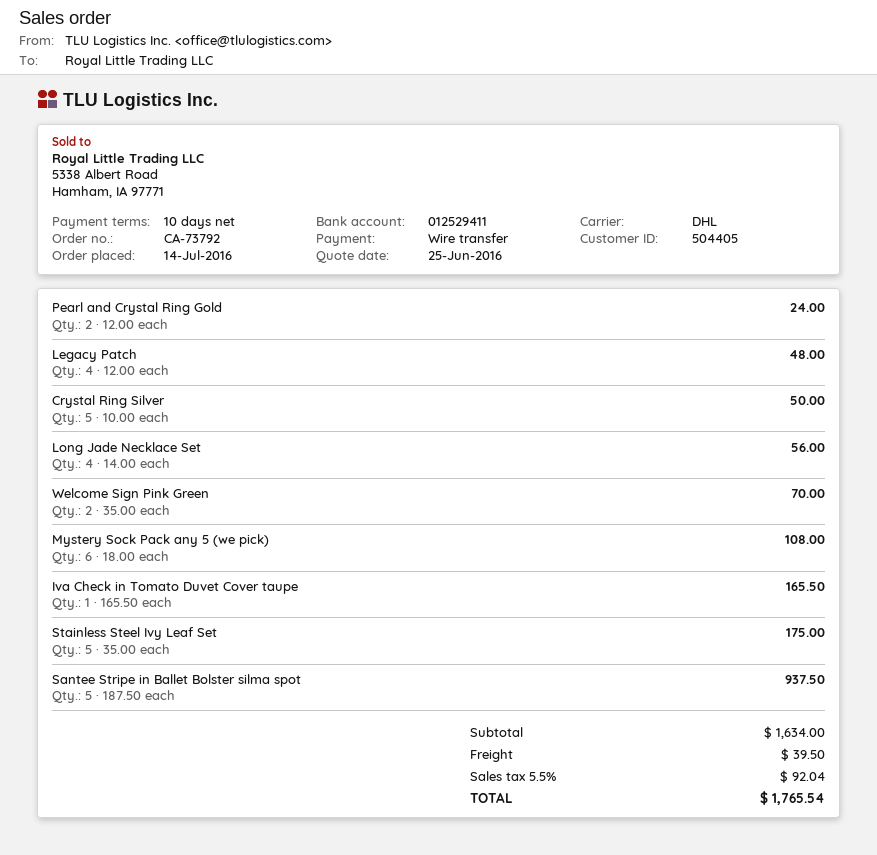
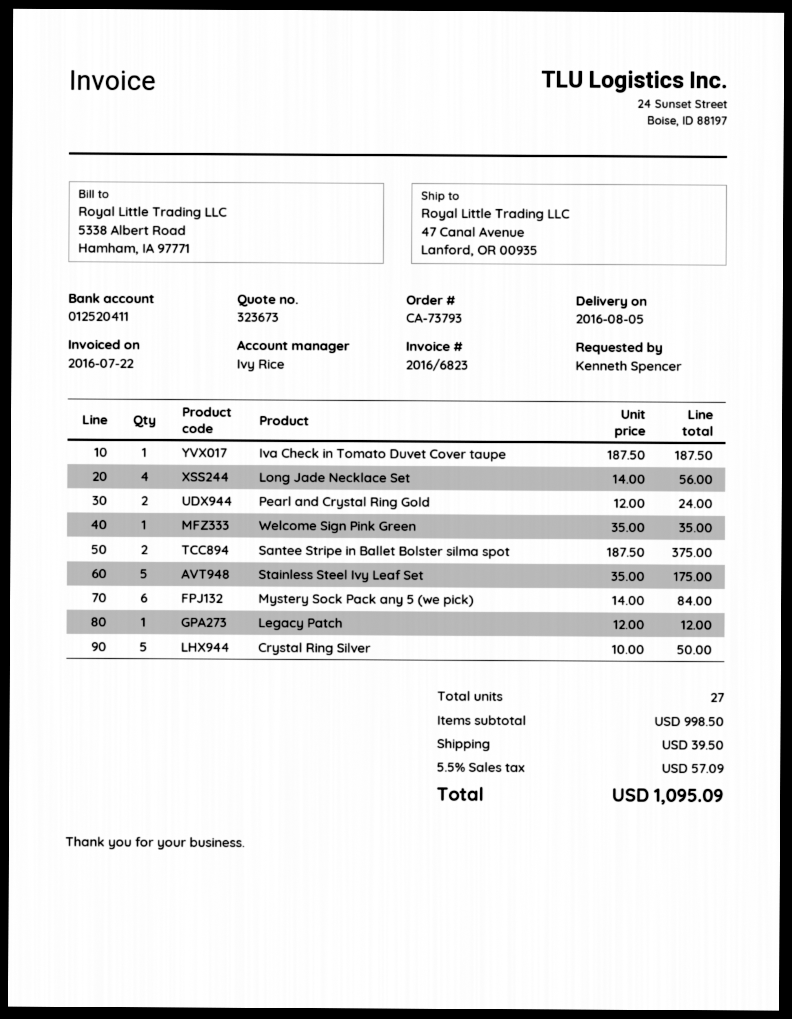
order number: CA-73792 -> CA-73793
bank account: 012529411 -> 012520411
Legacy Patch: 4 x 12.00 = 48.00 -> 1 x 12.00 = 12.00
Welcome Sign Pink Green: 2 x 35.00 = 70.00 -> 1 x 35.00 = 35.00
Mystery Sock Pack any 5 (we pick): 6 x 18.00 = 108.00 -> 6 x 14.00 = 84.00
Iva Check in Tomato Duvet Cover taupe: 1 x 165.50 = 165.50 -> 1 x 187.50 = 187.50
Santee Stripe in Ballet Bolster silma spot: 5 x 187.50 = 937.50 -> 2 x 187.50 = 375.00
subtotal: 1634.00 -> 998.50
tax: 5.5% = 92.04 -> 5.5% = 57.09
total: 1765.54 -> 1095.09

